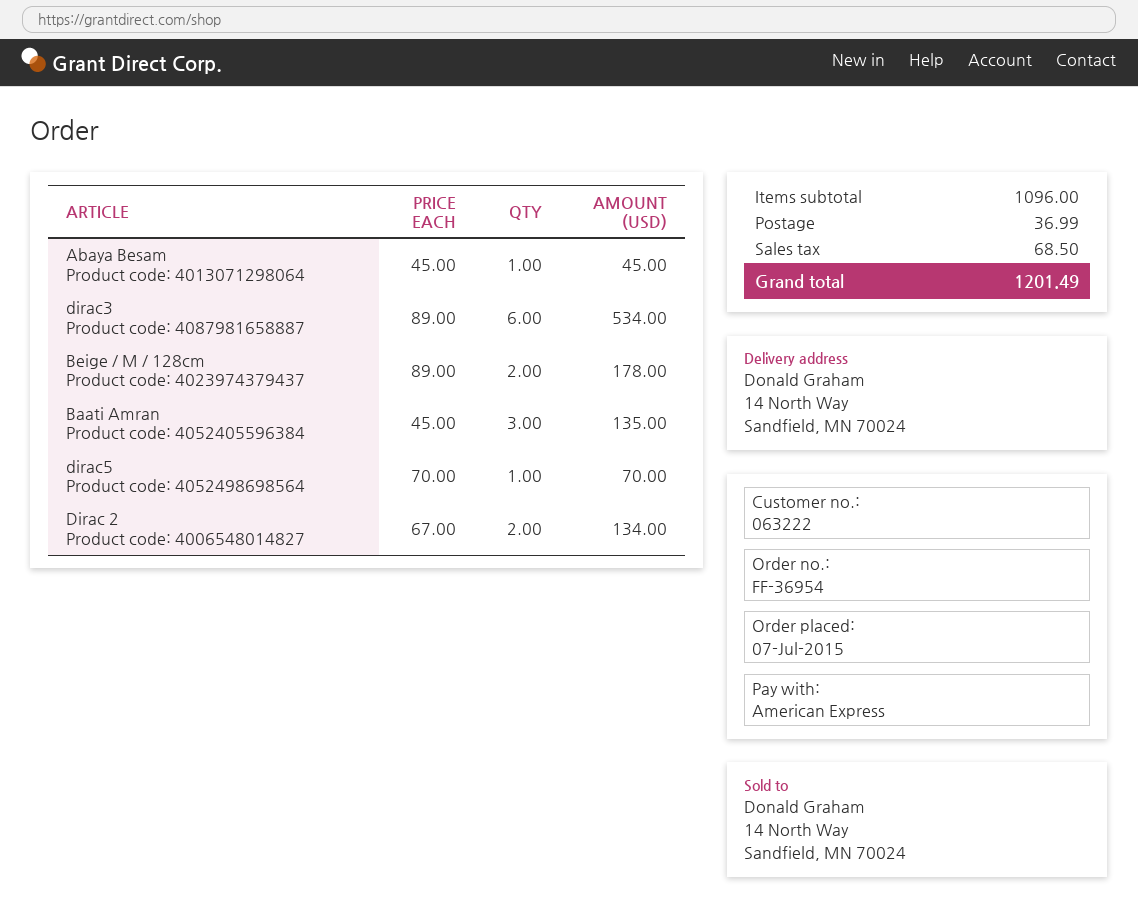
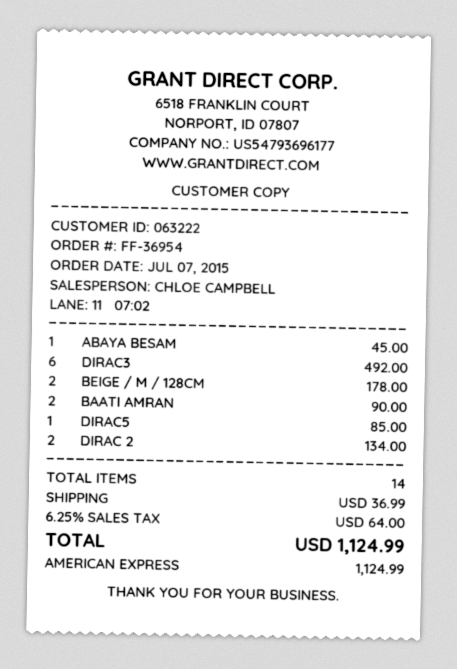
dirac3: 6 for 534.00 -> 6 for 492.00
Baati Amran: 3 for 135.00 -> 2 for 90.00
dirac5: 1 for 70.00 -> 1 for 85.00
tax: 68.50 -> 64.00
total: 1201.49 -> 1124.99

